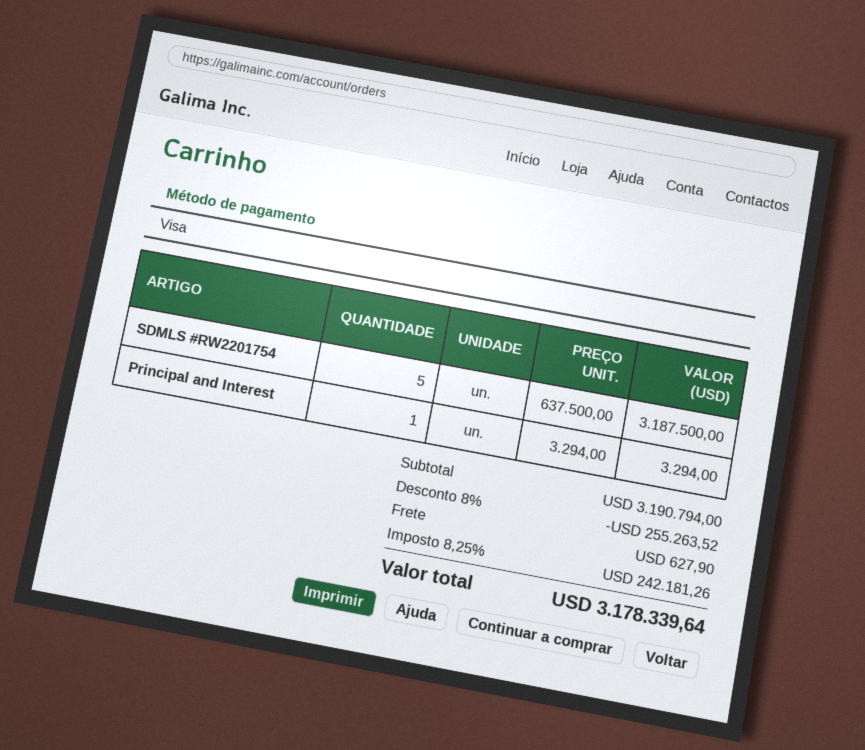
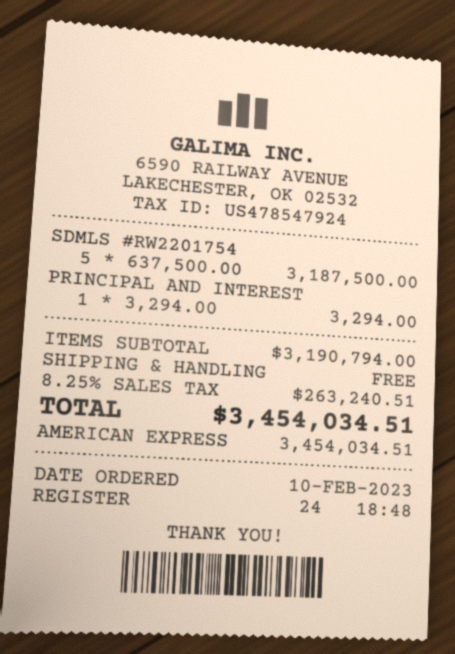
payment method: Visa -> American Express
discount: 8% = 255263.52 -> none
shipping: 627.90 -> 0.00
tax: 8.25% = 242181.26 -> 8.25% = 263240.51
total: 3178339.64 -> 3454034.51

